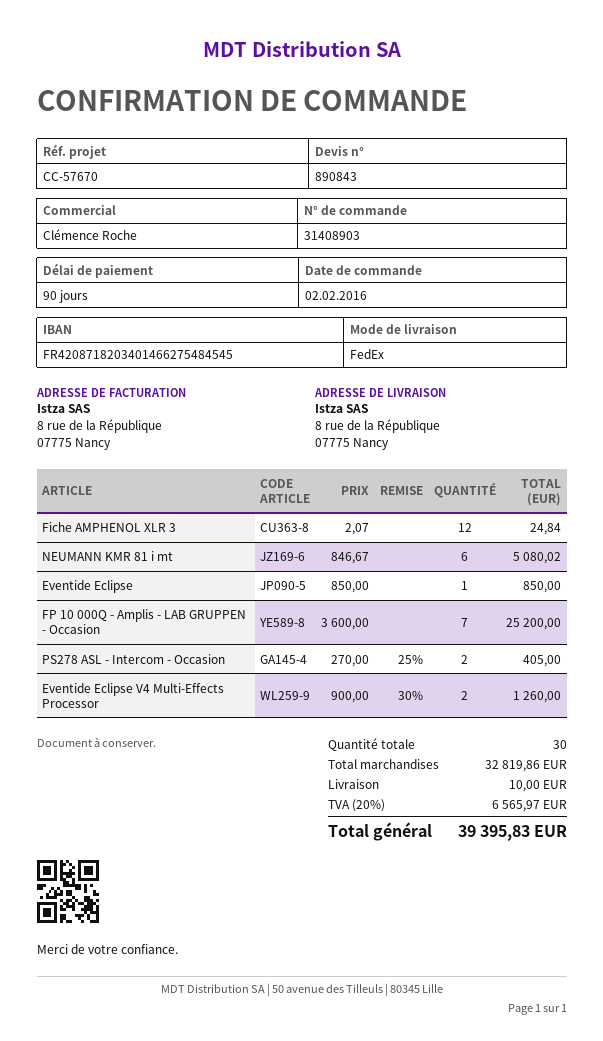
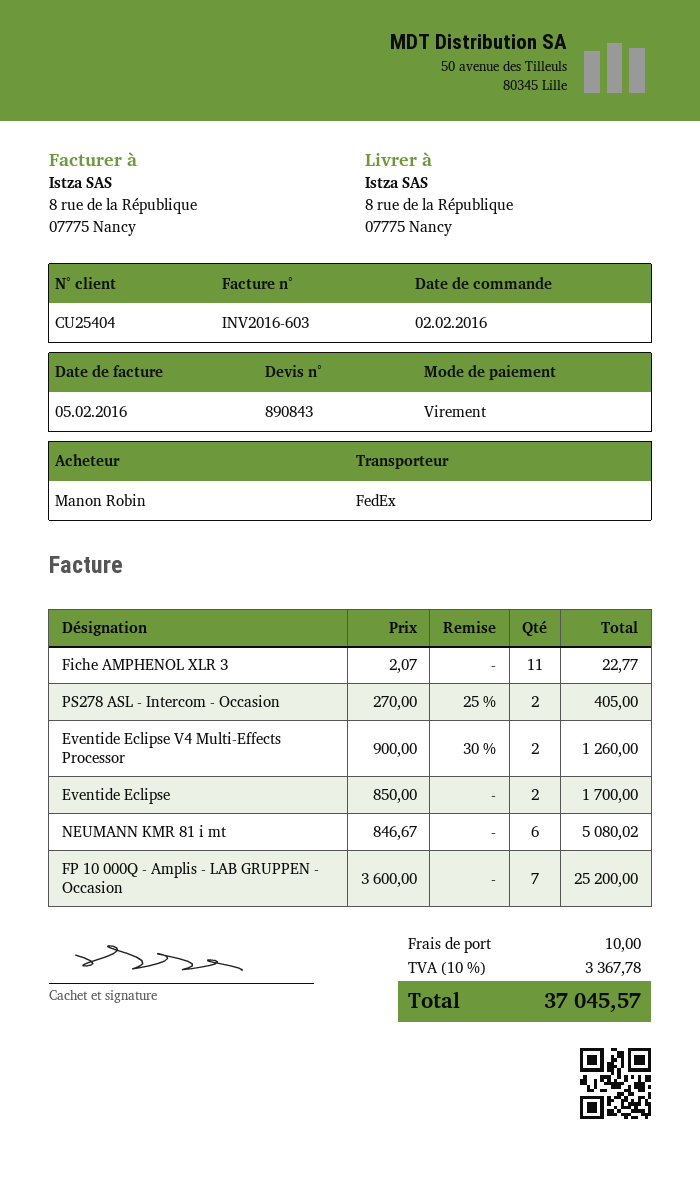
Fiche AMPHENOL XLR 3: 12 x 2.07 = 24.84 -> 11 x 2.07 = 22.77
Eventide Eclipse: 1 x 850.00 = 850.00 -> 2 x 850.00 = 1700.00
tax: 20% = 6565.97 -> 10% = 3367.78
total: 39395.83 -> 37045.57

